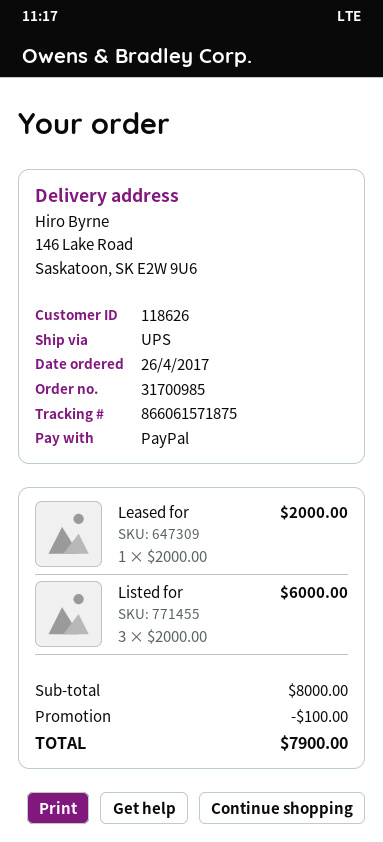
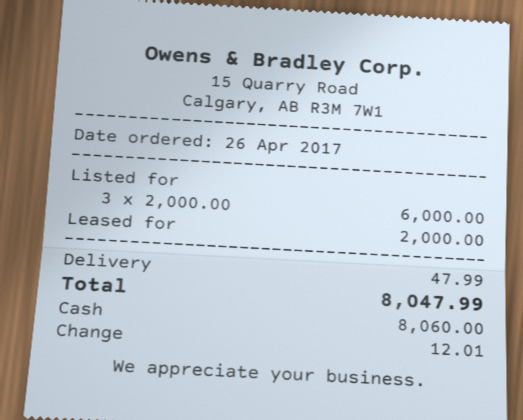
payment method: PayPal -> cash
discount: 100.00 -> none
shipping: none -> 47.99
total: 7900.00 -> 8047.99

